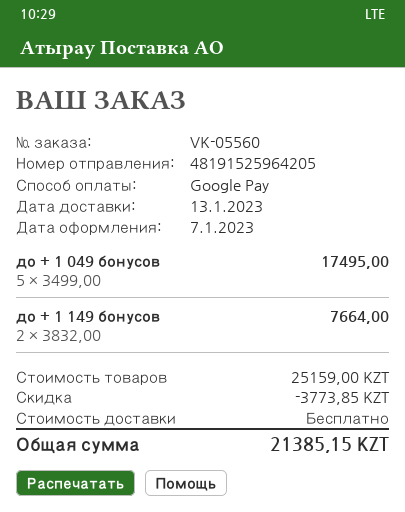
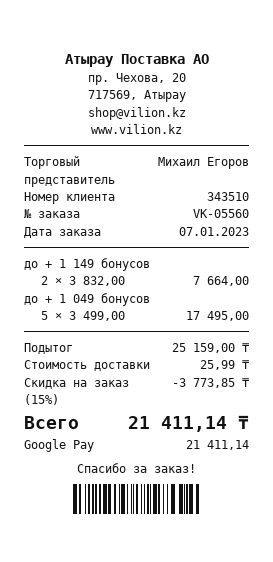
shipping: 0.00 -> 25.99
total: 21385.15 -> 21411.14

